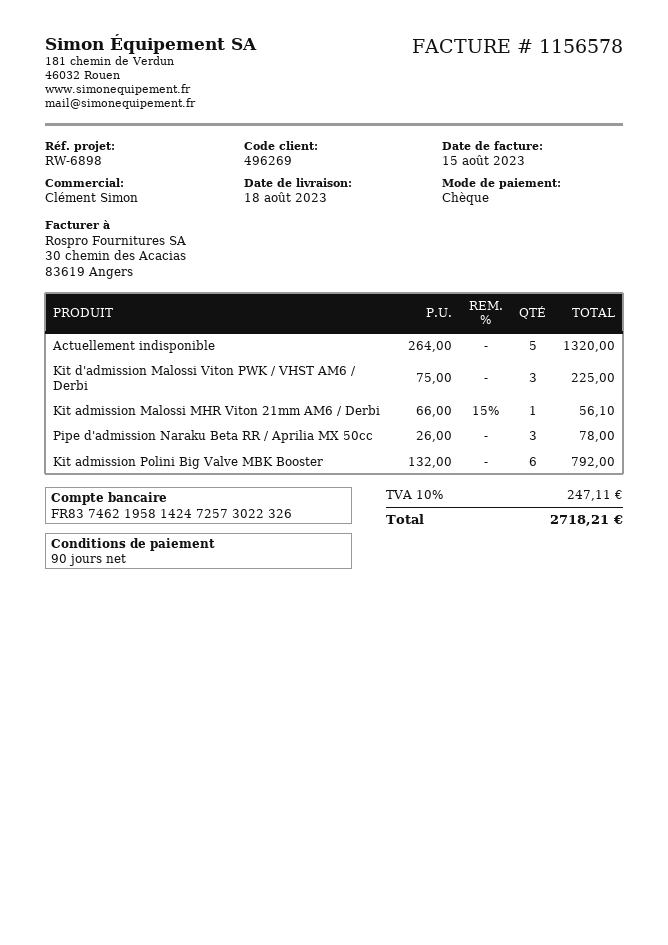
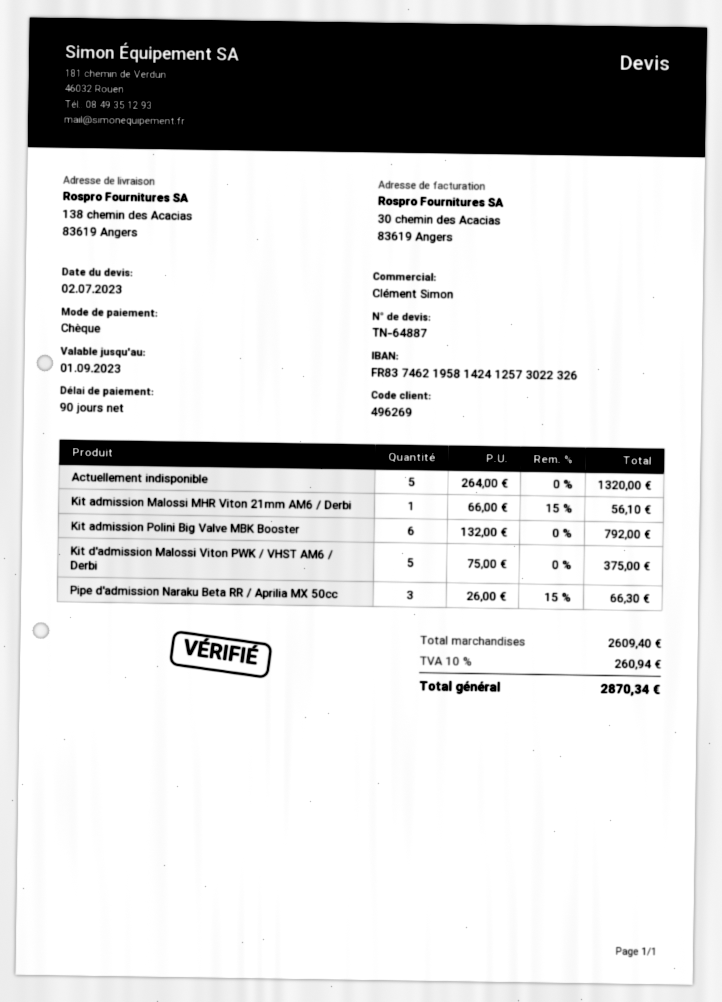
bank account: FR8374621958142472573022326 -> FR8374621958142412573022326
Kit d'admission Malossi Viton PWK / VHST AM6 / Derbi: 3 x 75.00 = 225.00 -> 5 x 75.00 = 375.00
Pipe d'admission Naraku Beta RR / Aprilia MX 50cc: 3 x 26.00 = 78.00 -> 3 x 26.00 - 15% = 66.30
tax: 10% = 247.11 -> 10% = 260.94
total: 2718.21 -> 2870.34

